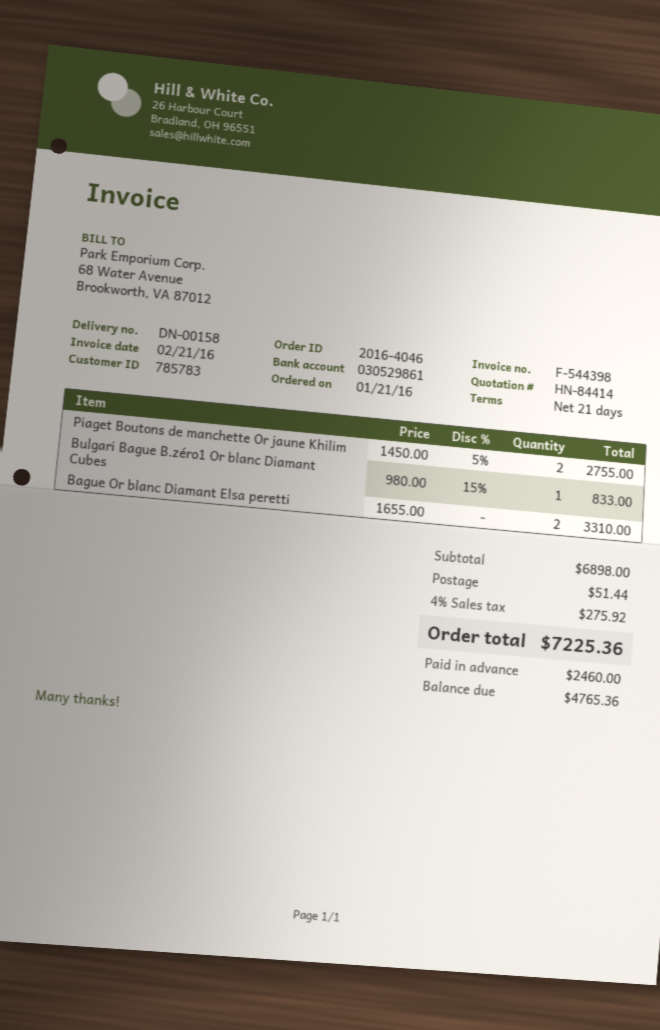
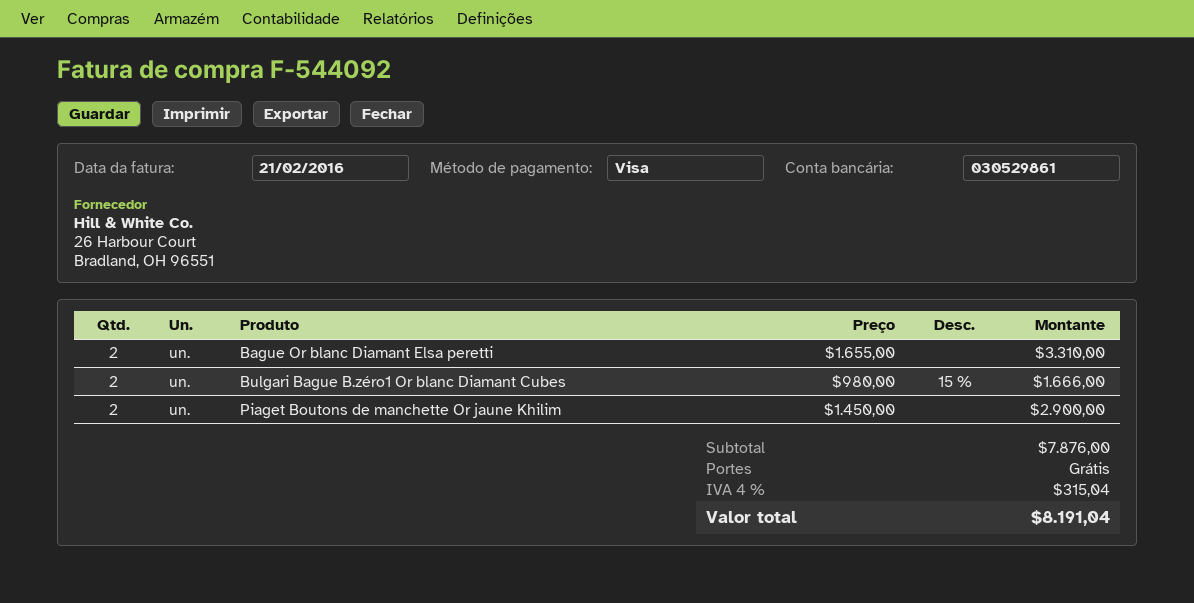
invoice number: F-544398 -> F-544092
Piaget Boutons de manchette Or jaune Khilim: 2 x 1450.00 - 5% = 2755.00 -> 2 x 1450.00 = 2900.00
Bulgari Bague B.zéro1 Or blanc Diamant Cubes: 1 x 980.00 - 15% = 833.00 -> 2 x 980.00 - 15% = 1666.00
subtotal: 6898.00 -> 7876.00
shipping: 51.44 -> 0.00
tax: 4% = 275.92 -> 4% = 315.04
total: 7225.36 -> 8191.04

